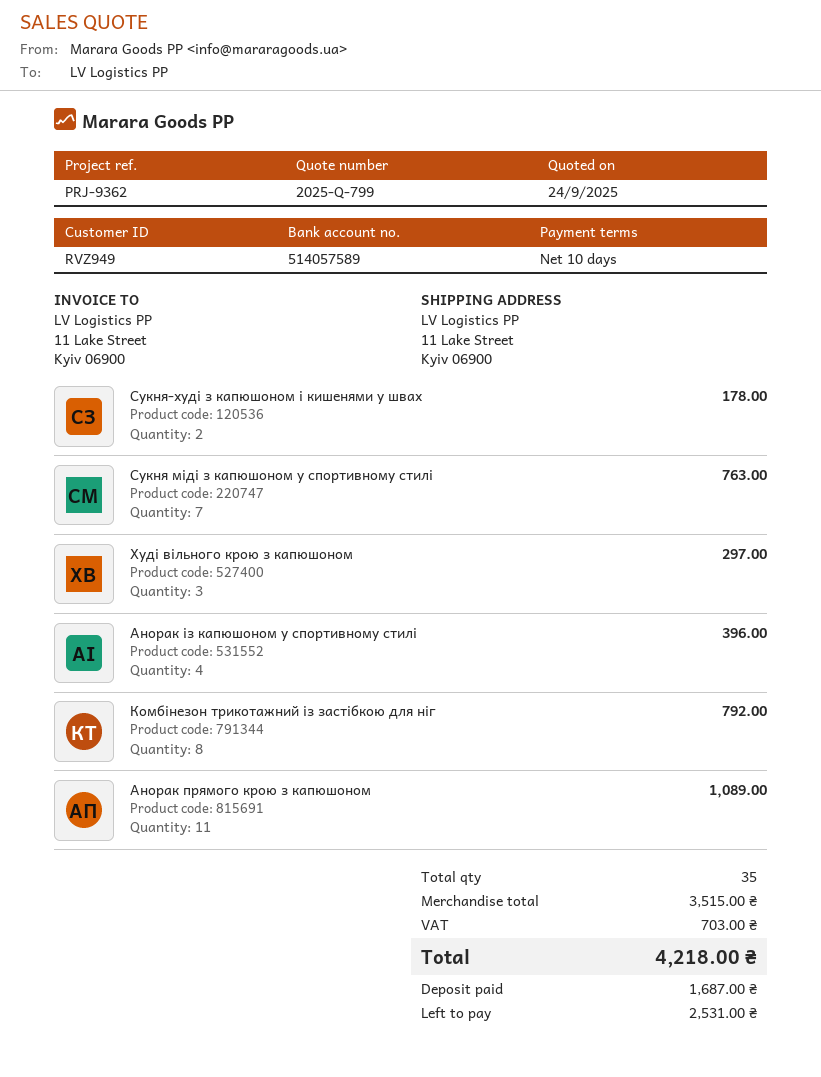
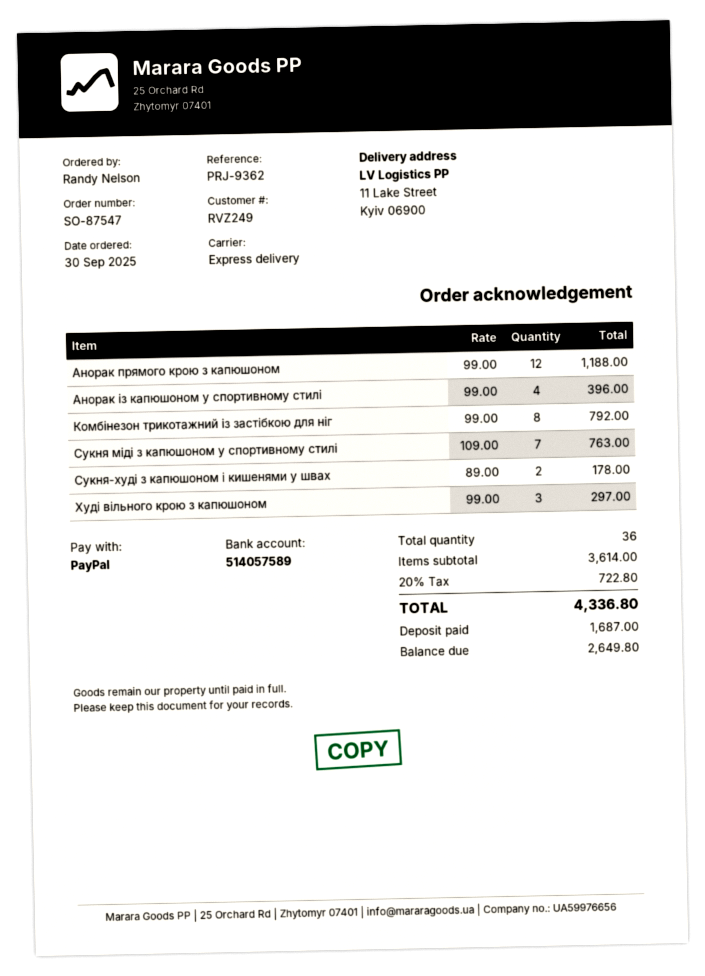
customer number: RVZ949 -> RVZ249
Анорак прямого крою з капюшоном: 11 for 1089.00 -> 12 for 1188.00
total quantity: 35 -> 36
subtotal: 3515.00 -> 3614.00
tax: 703.00 -> 722.80
total: 4218.00 -> 4336.80
balance: 2531.00 -> 2649.80

